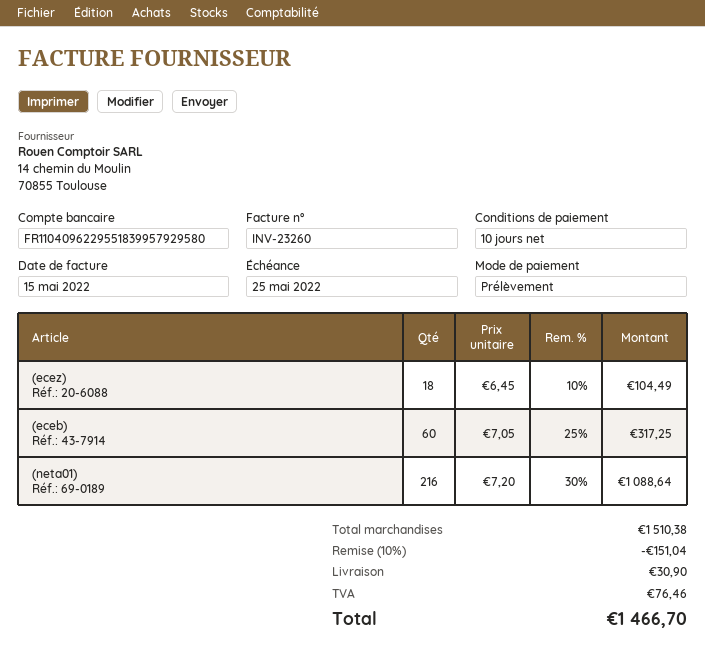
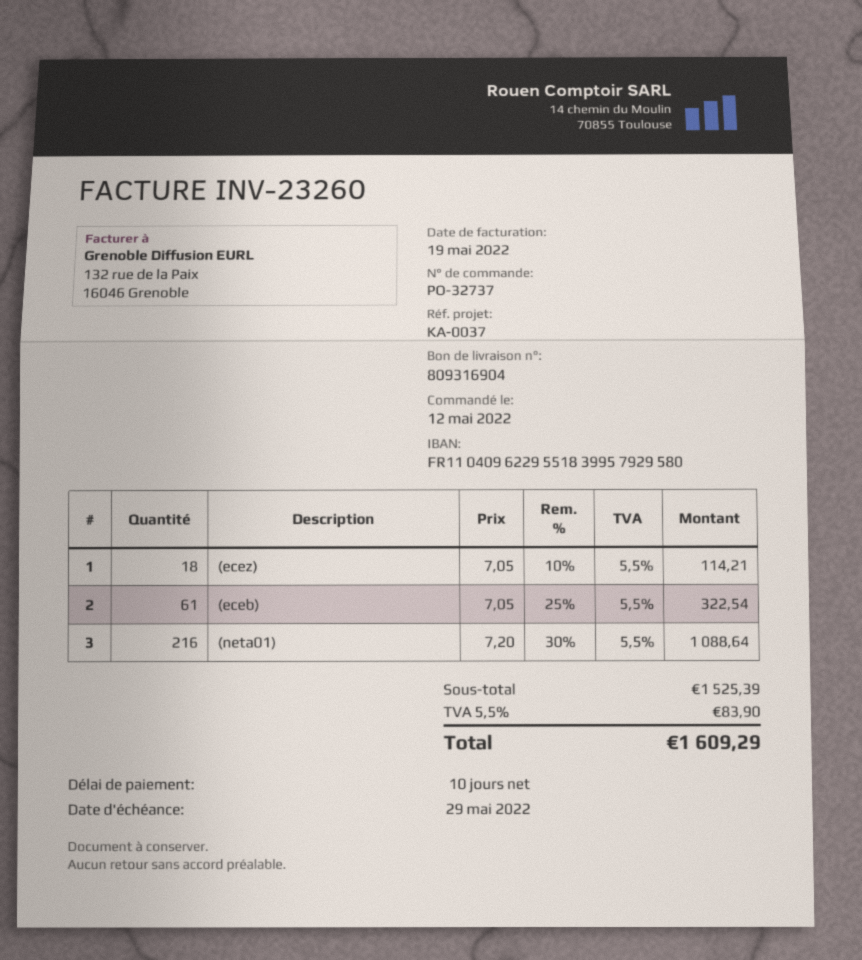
invoice date: 2022-05-15 -> 2022-05-19
due date: 2022-05-25 -> 2022-05-29
(ecez): 18 x 6.45 - 10% = 104.49 -> 18 x 7.05 - 10% = 114.21
(eceb): 60 x 7.05 - 25% = 317.25 -> 61 x 7.05 - 25% = 322.54
subtotal: 1510.38 -> 1525.39
discount: 10% = 151.04 -> none
shipping: 30.90 -> none
tax: 76.46 -> 83.90
total: 1466.70 -> 1609.29

